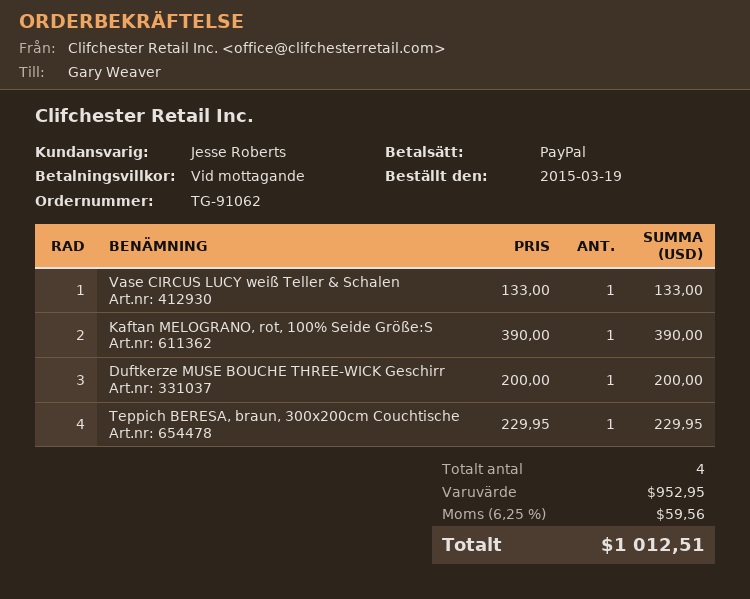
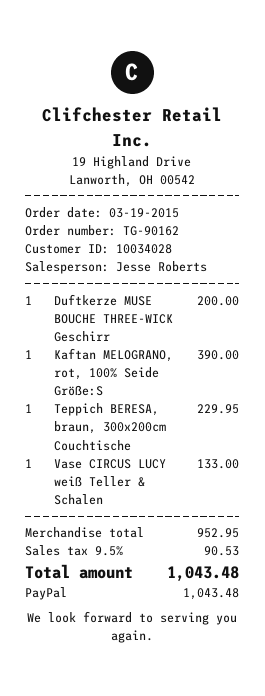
order number: TG-91062 -> TG-90162
tax: 6.25% = 59.56 -> 9.5% = 90.53
total: 1012.51 -> 1043.48

